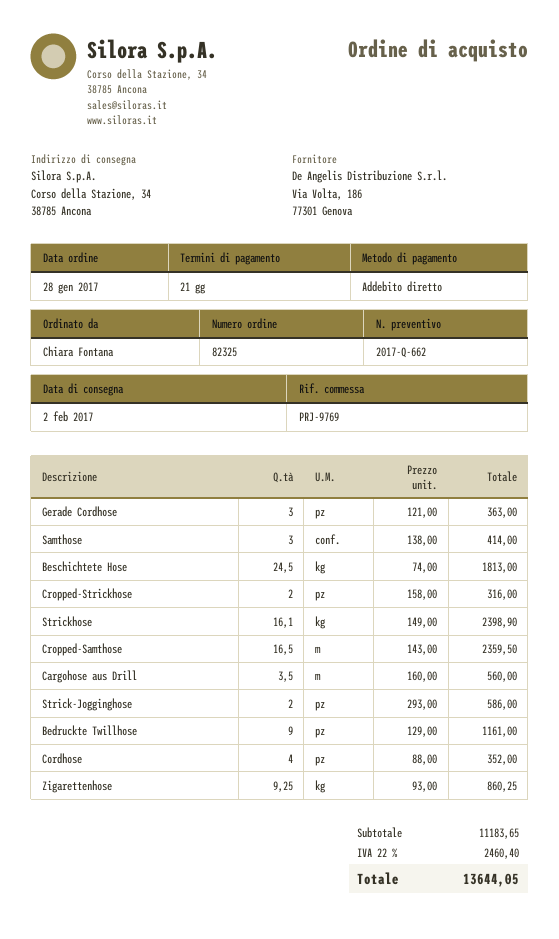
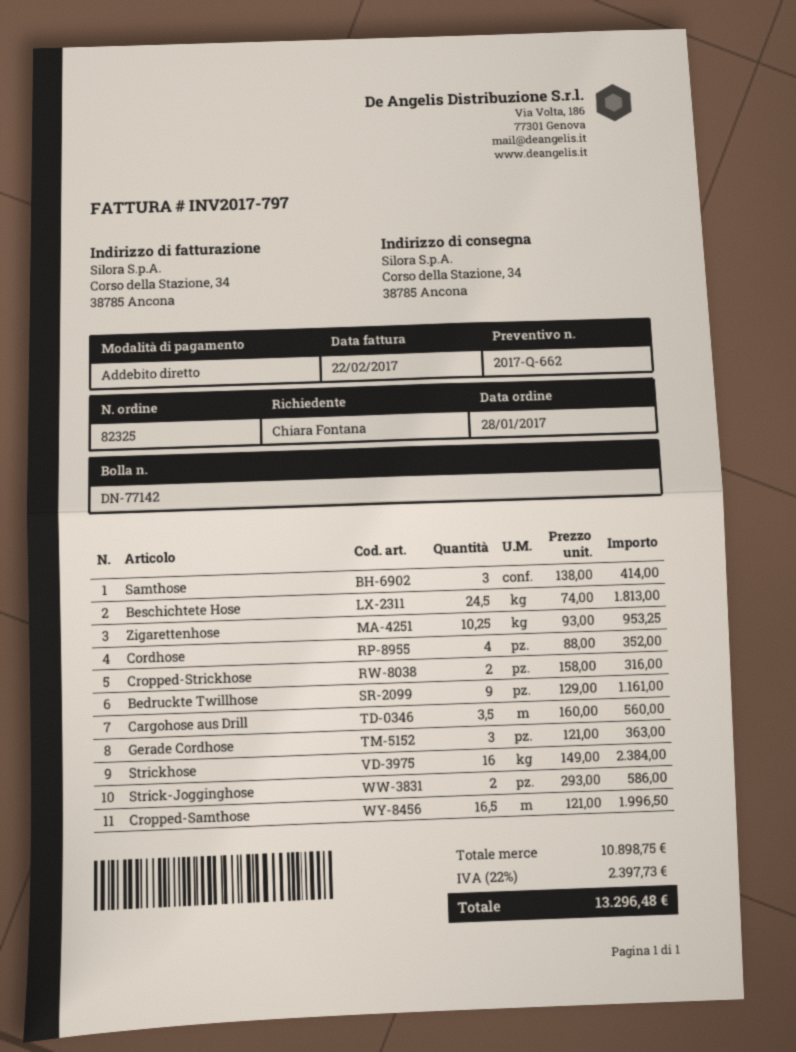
Strickhose: 16.1 x 149.00 = 2398.90 -> 16 x 149.00 = 2384.00
Cropped-Samthose: 16.5 x 143.00 = 2359.50 -> 16.5 x 121.00 = 1996.50
Zigarettenhose: 9.25 x 93.00 = 860.25 -> 10.25 x 93.00 = 953.25
subtotal: 11183.65 -> 10898.75
tax: 22% = 2460.40 -> 22% = 2397.73
total: 13644.05 -> 13296.48

